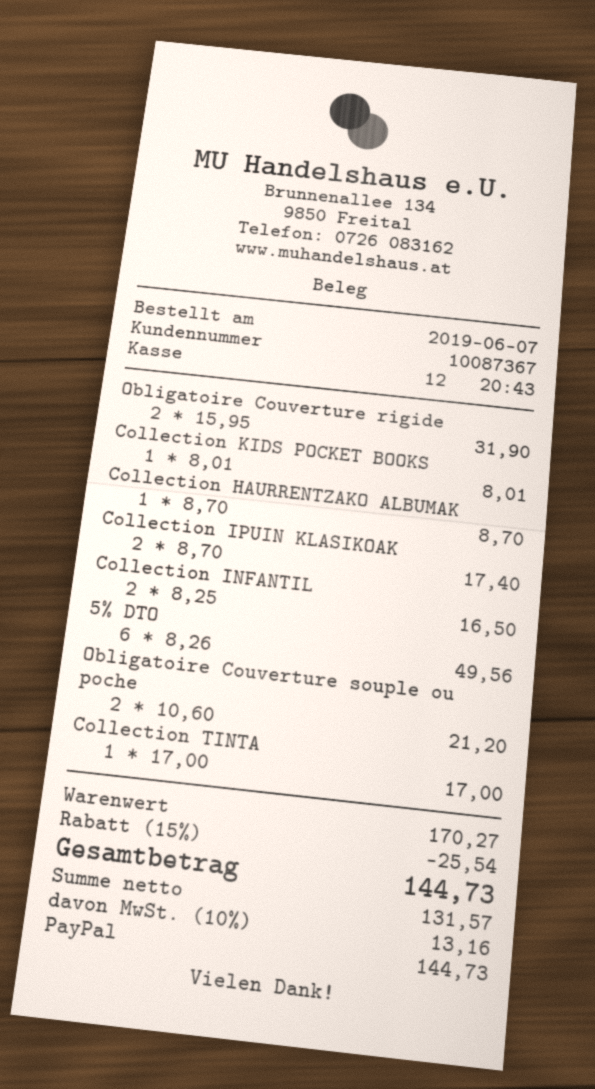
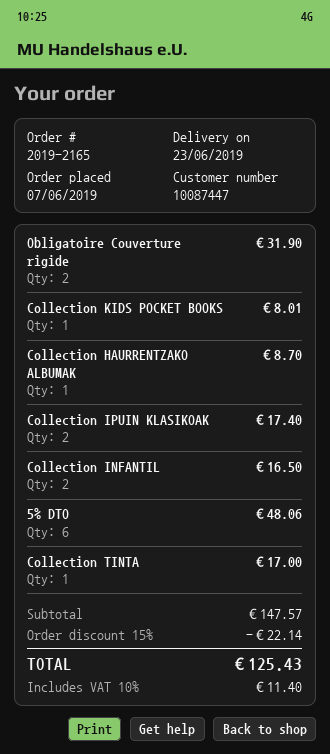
customer number: 10087367 -> 10087447
5% DTO: 6 for 49.56 -> 6 for 48.06
Obligatoire Couverture souple ou poche: 2 for 21.20 -> none
subtotal: 170.27 -> 147.57
discount: 15% = 25.54 -> 15% = 22.14
tax: 10% = 13.16 -> 10% = 11.40
total: 144.73 -> 125.43

